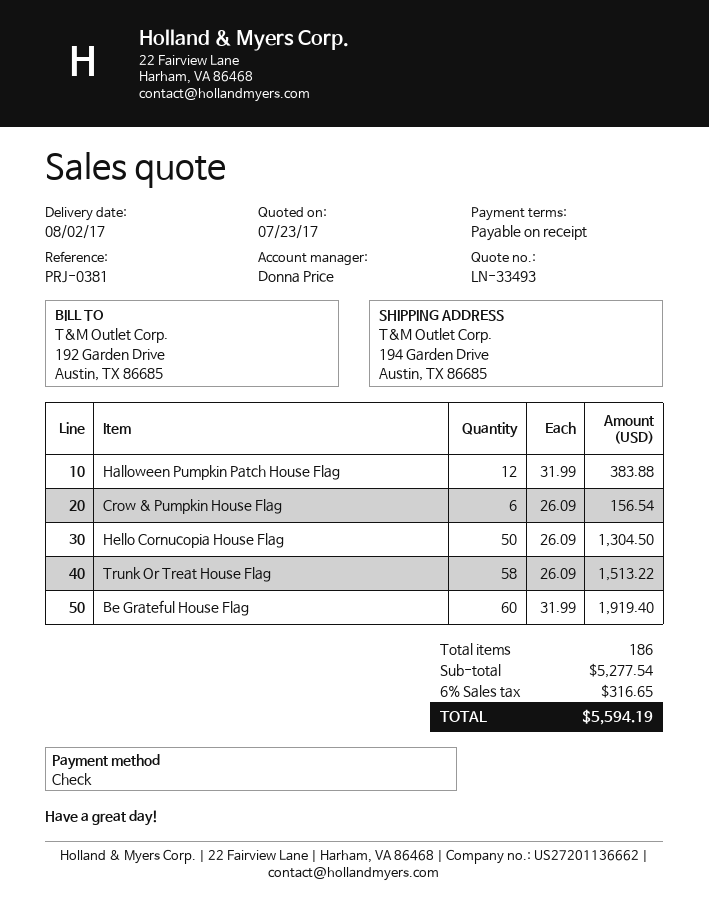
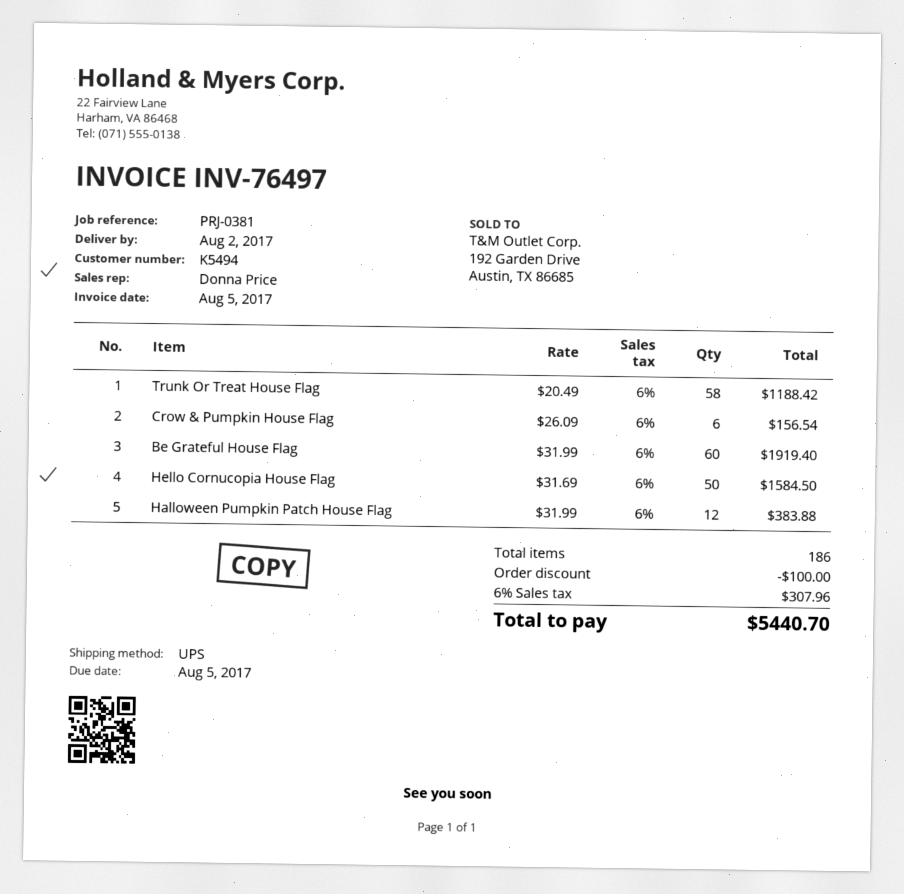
Hello Cornucopia House Flag: 50 x 26.09 = 1304.50 -> 50 x 31.69 = 1584.50
Trunk Or Treat House Flag: 58 x 26.09 = 1513.22 -> 58 x 20.49 = 1188.42
discount: none -> 100.00
tax: 6% = 316.65 -> 6% = 307.96
total: 5594.19 -> 5440.70

